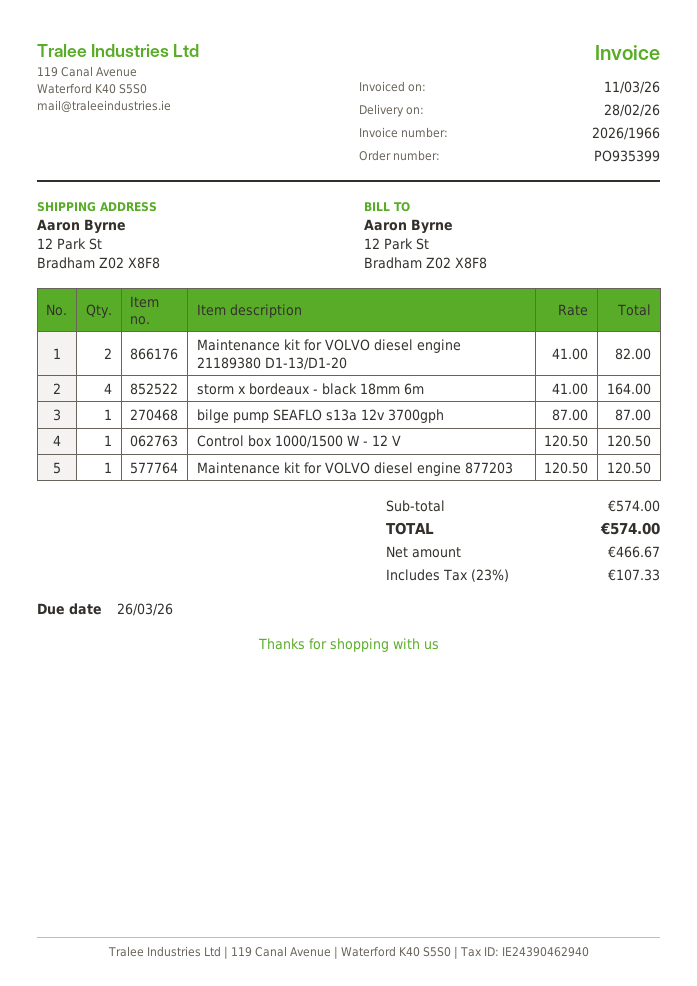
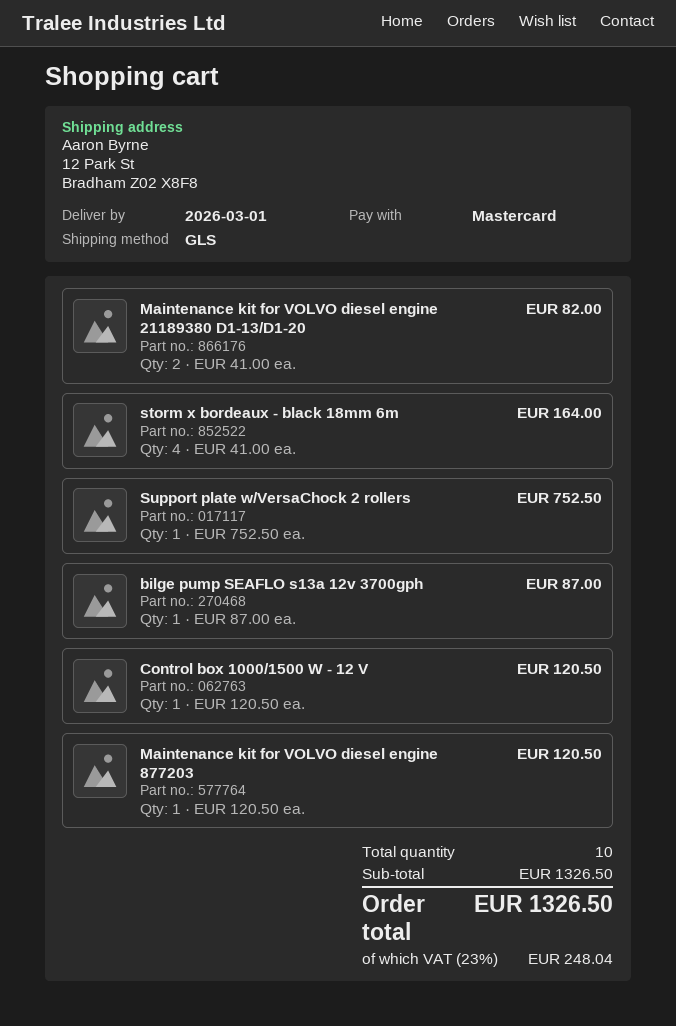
delivery date: 2026-02-28 -> 2026-03-01
Support plate w/VersaChock 2 rollers: none -> 1 x 752.50 = 752.50
subtotal: 574.00 -> 1326.50
tax: 23% = 107.33 -> 23% = 248.04
total: 574.00 -> 1326.50

